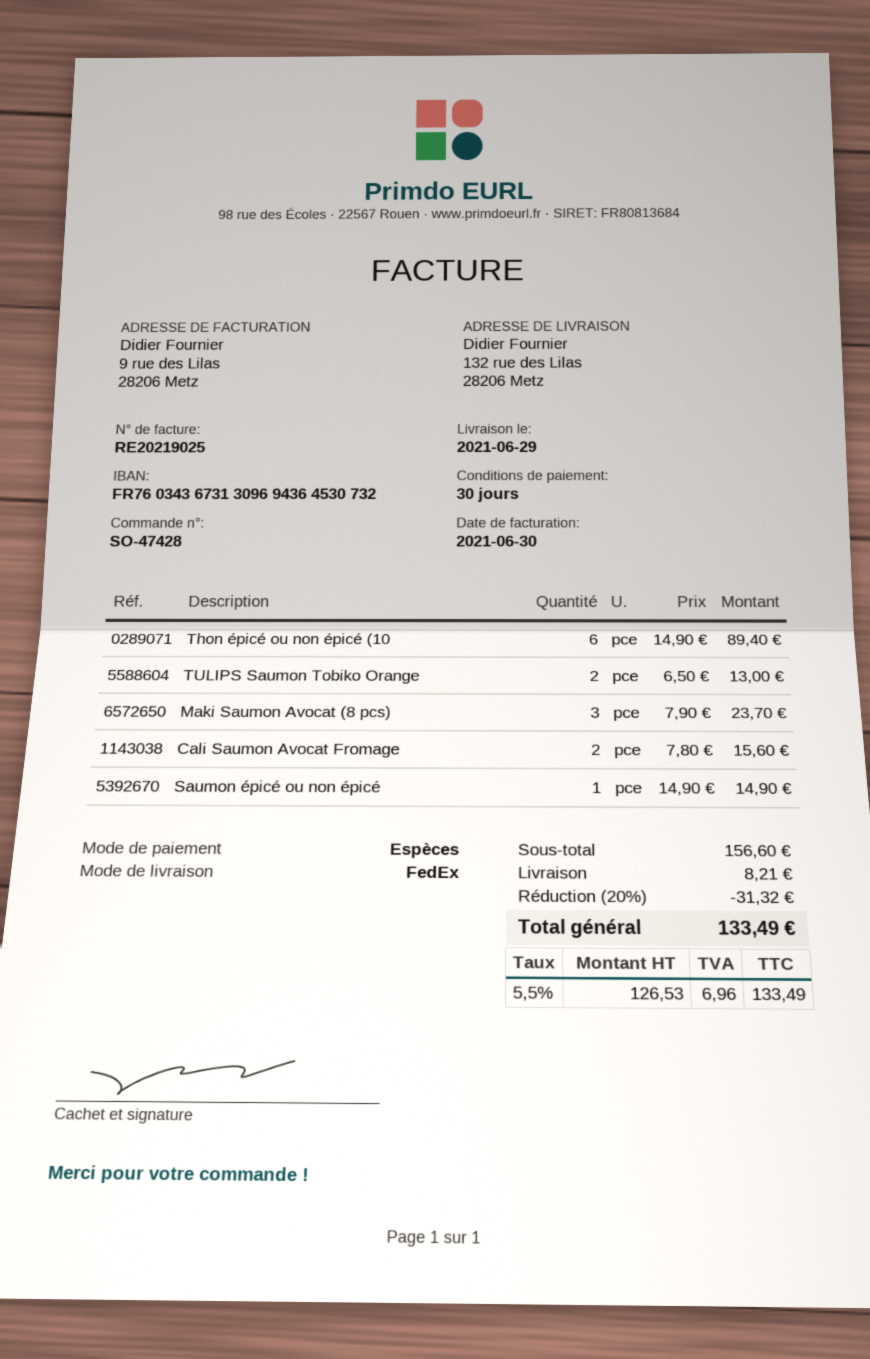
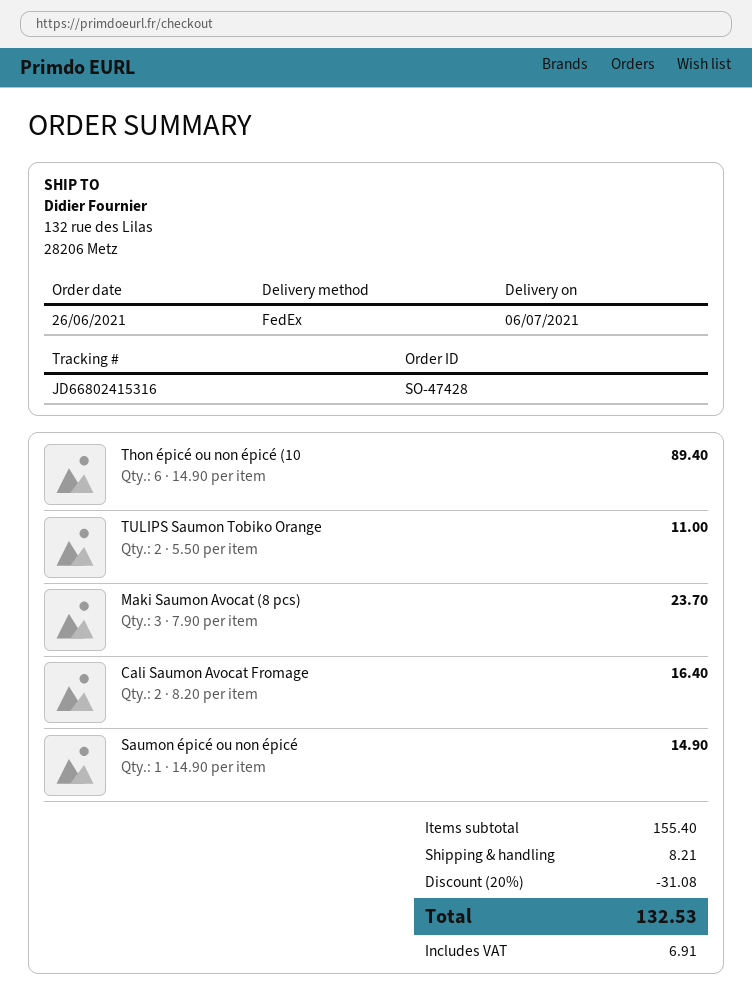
delivery date: 2021-06-29 -> 2021-07-06
TULIPS Saumon Tobiko Orange: 2 x 6.50 = 13.00 -> 2 x 5.50 = 11.00
Cali Saumon Avocat Fromage: 2 x 7.80 = 15.60 -> 2 x 8.20 = 16.40
subtotal: 156.60 -> 155.40
discount: 20% = 31.32 -> 20% = 31.08
tax: 6.96 -> 6.91
total: 133.49 -> 132.53

